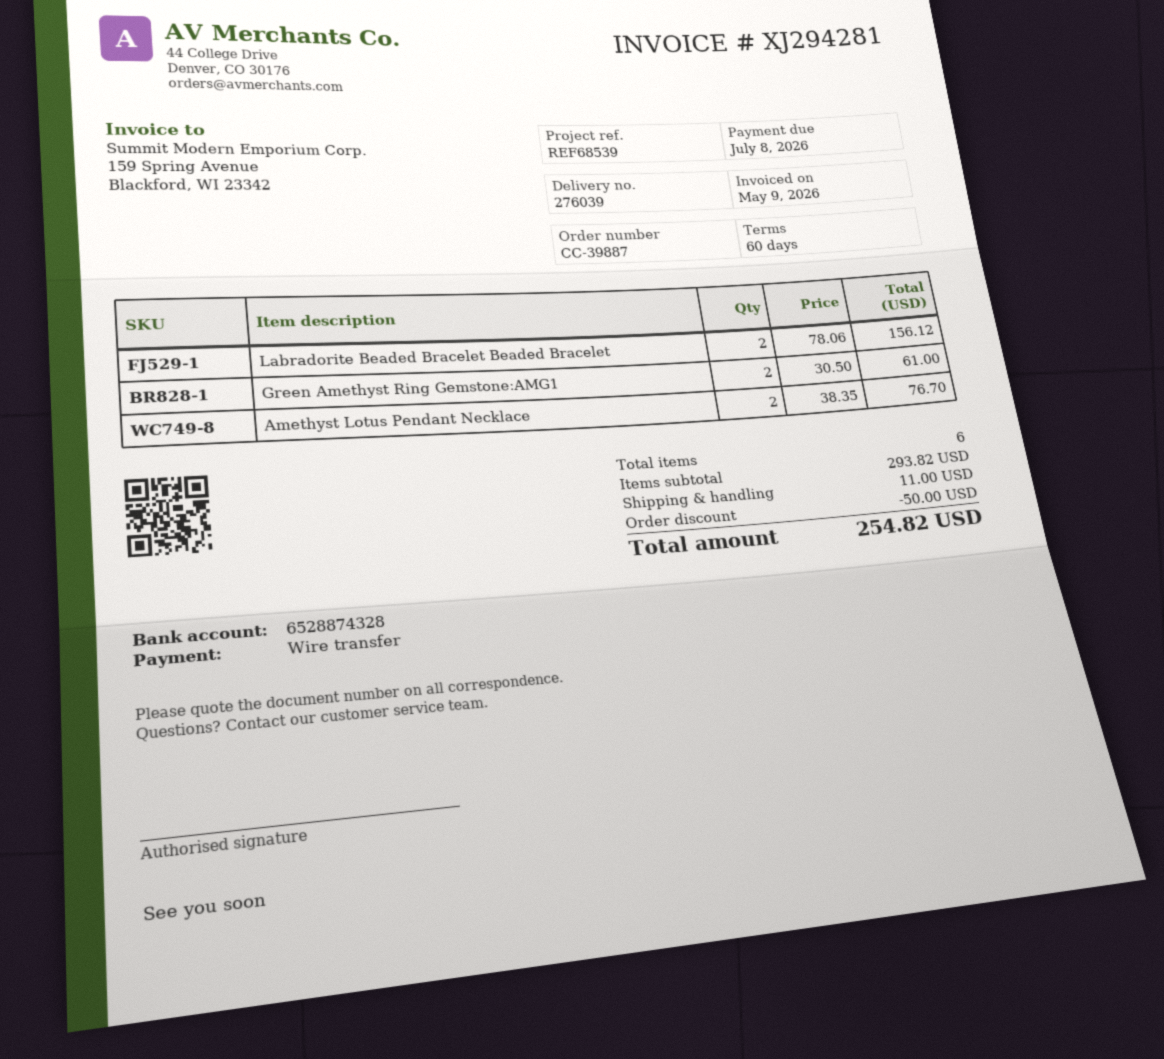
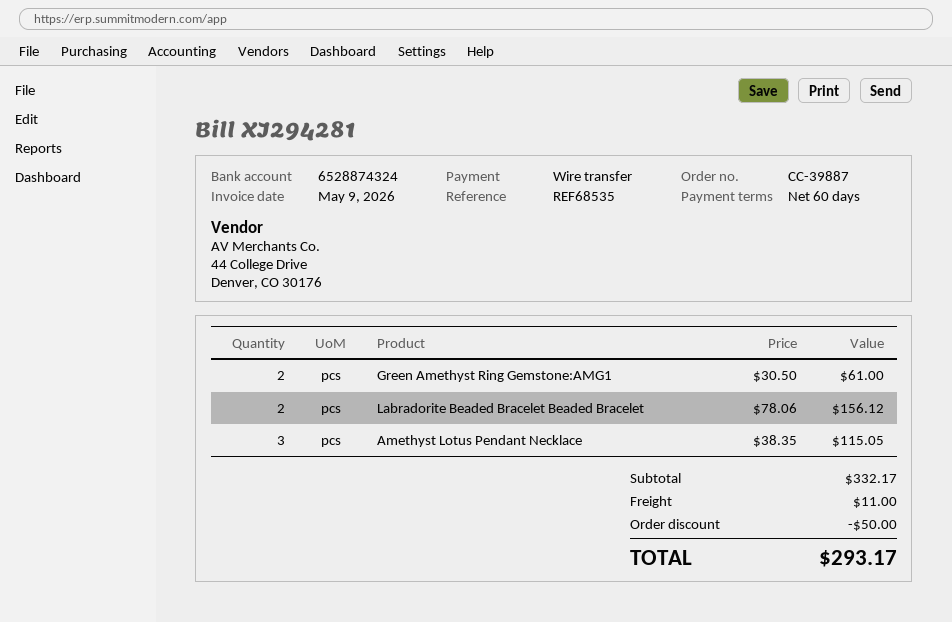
reference: REF68539 -> REF68535
bank account: 6528874328 -> 6528874324
Amethyst Lotus Pendant Necklace: 2 x 38.35 = 76.70 -> 3 x 38.35 = 115.05
subtotal: 293.82 -> 332.17
total: 254.82 -> 293.17

